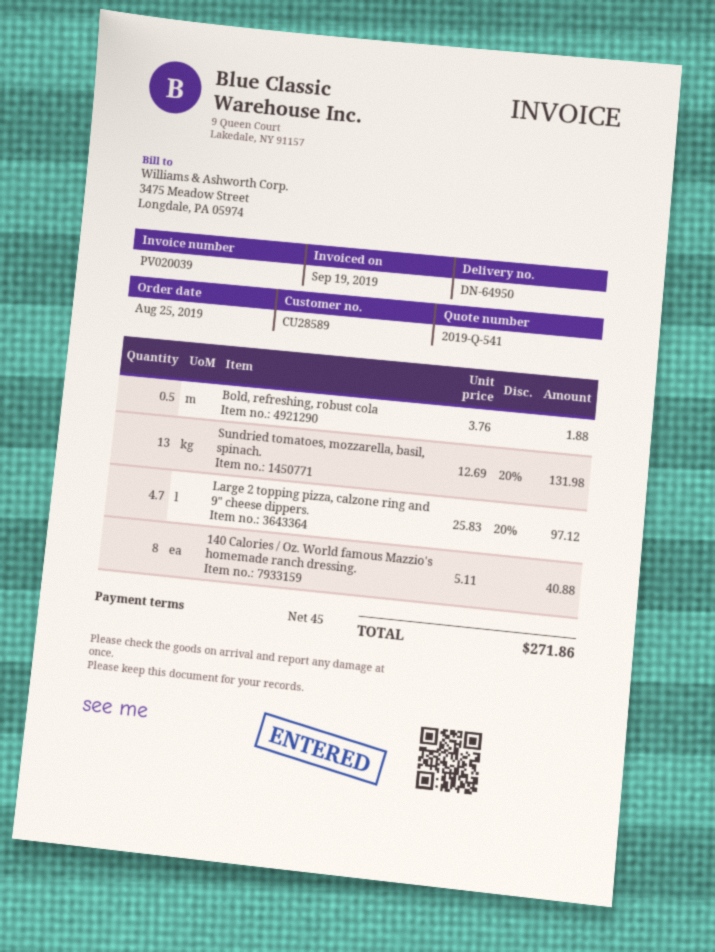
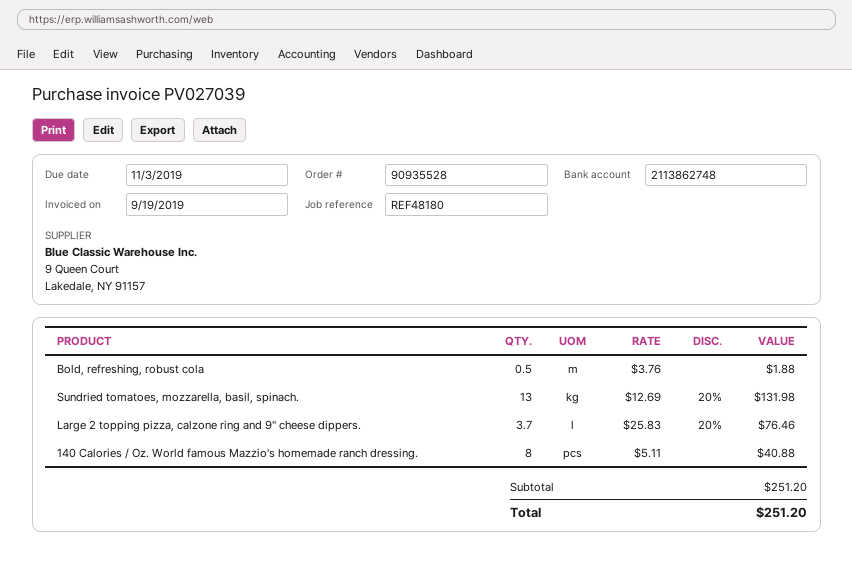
invoice number: PV020039 -> PV027039
Large 2 topping pizza, calzone ring and 9" cheese dippers.: 4.7 x 25.83 - 20% = 97.12 -> 3.7 x 25.83 - 20% = 76.46
total: 271.86 -> 251.20

